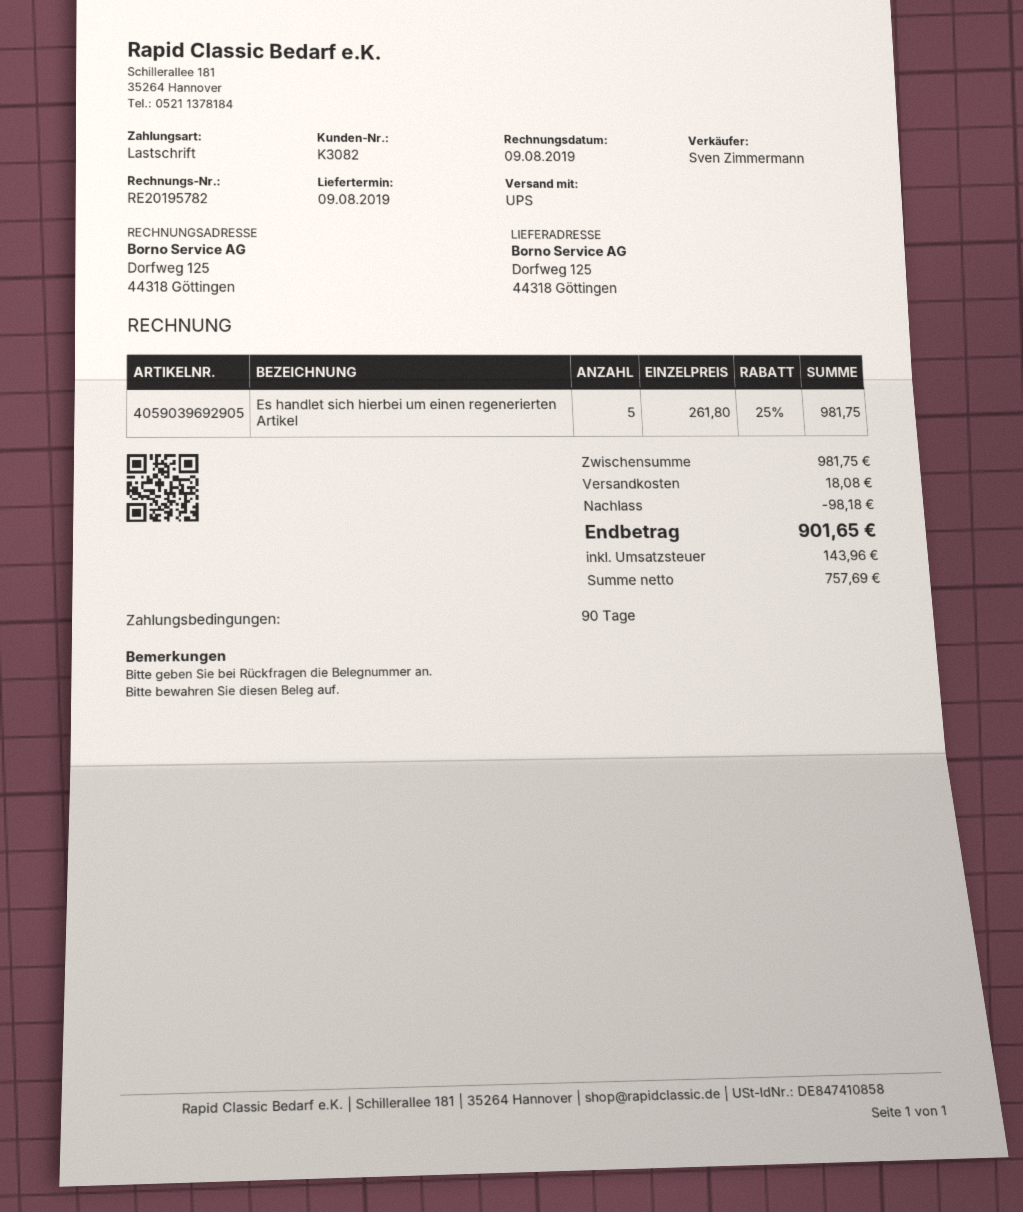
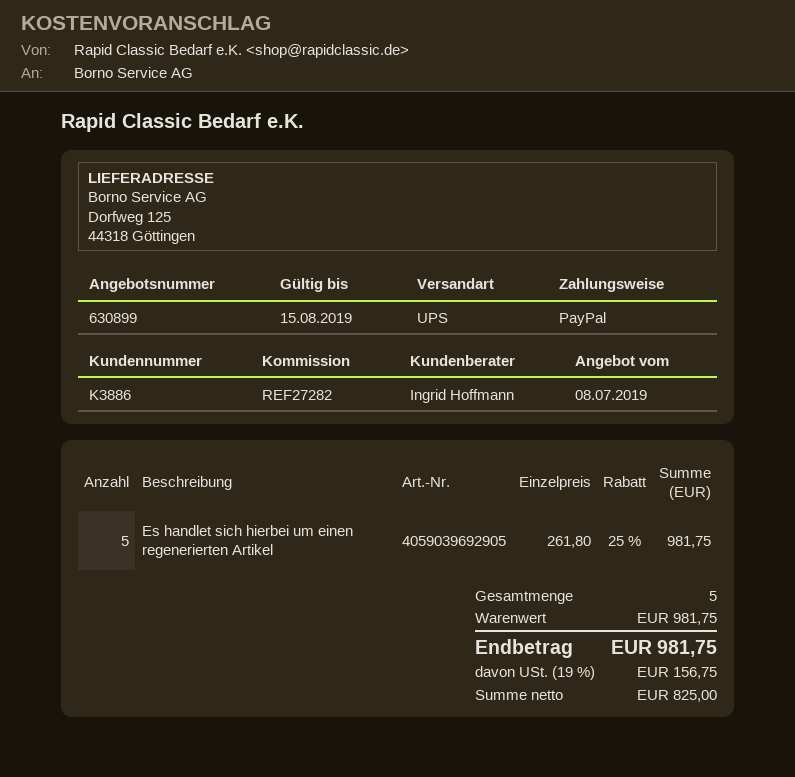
customer number: K3082 -> K3886
sales rep: Sven Zimmermann -> Ingrid Hoffmann
payment method: direct debit -> PayPal
discount: 98.18 -> none
shipping: 18.08 -> none
net: 757.69 -> 825.00
tax: 143.96 -> 156.75
total: 901.65 -> 981.75

